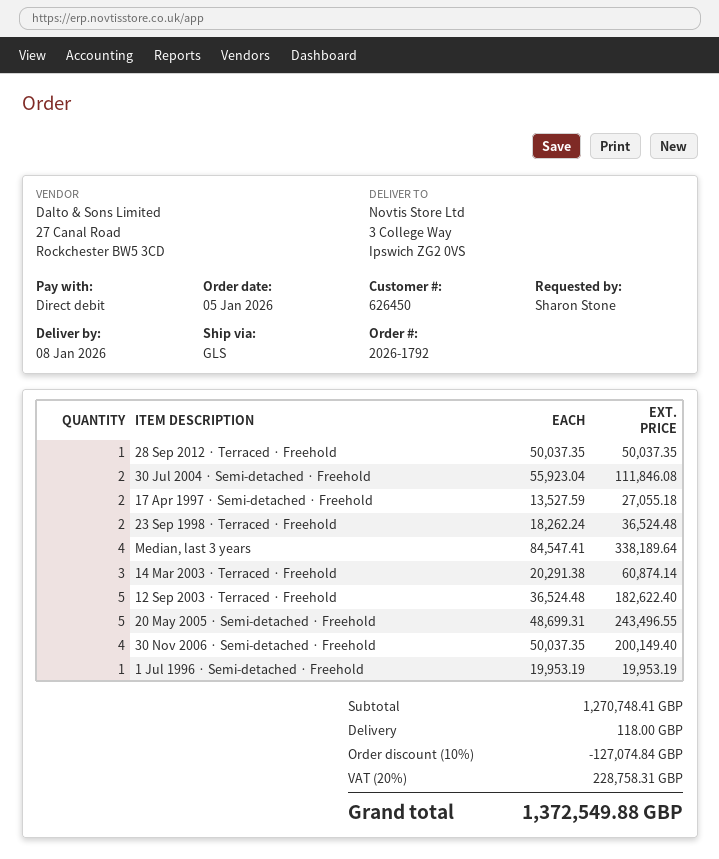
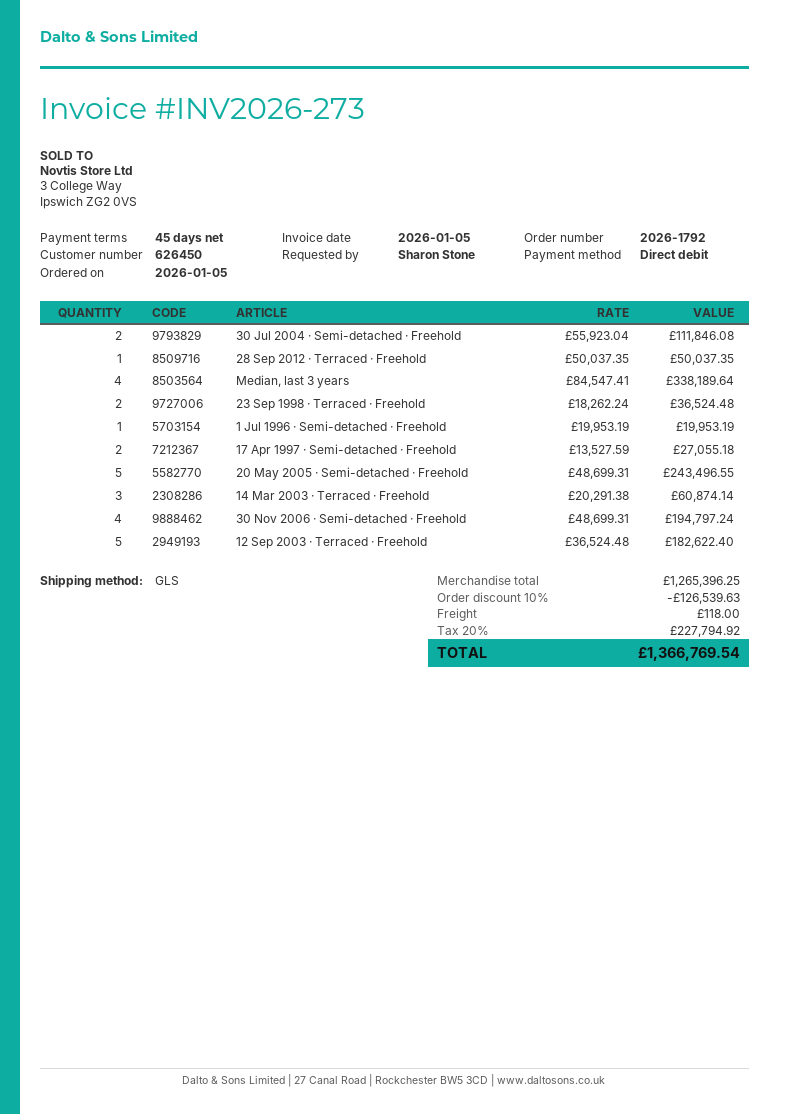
30 Nov 2006 · Semi-detached · Freehold: 4 x 50037.35 = 200149.40 -> 4 x 48699.31 = 194797.24
subtotal: 1270748.41 -> 1265396.25
discount: 10% = 127074.84 -> 10% = 126539.63
tax: 20% = 228758.31 -> 20% = 227794.92
total: 1372549.88 -> 1366769.54

